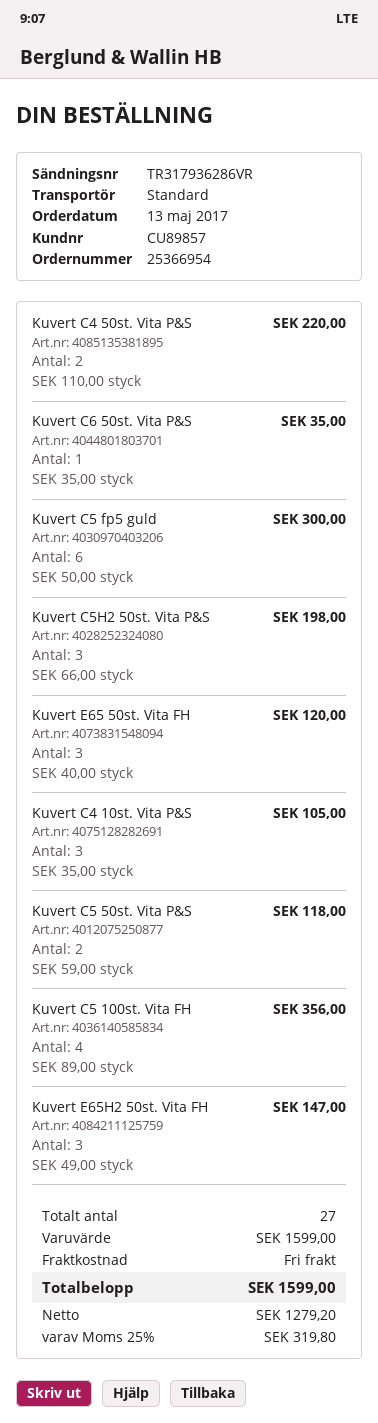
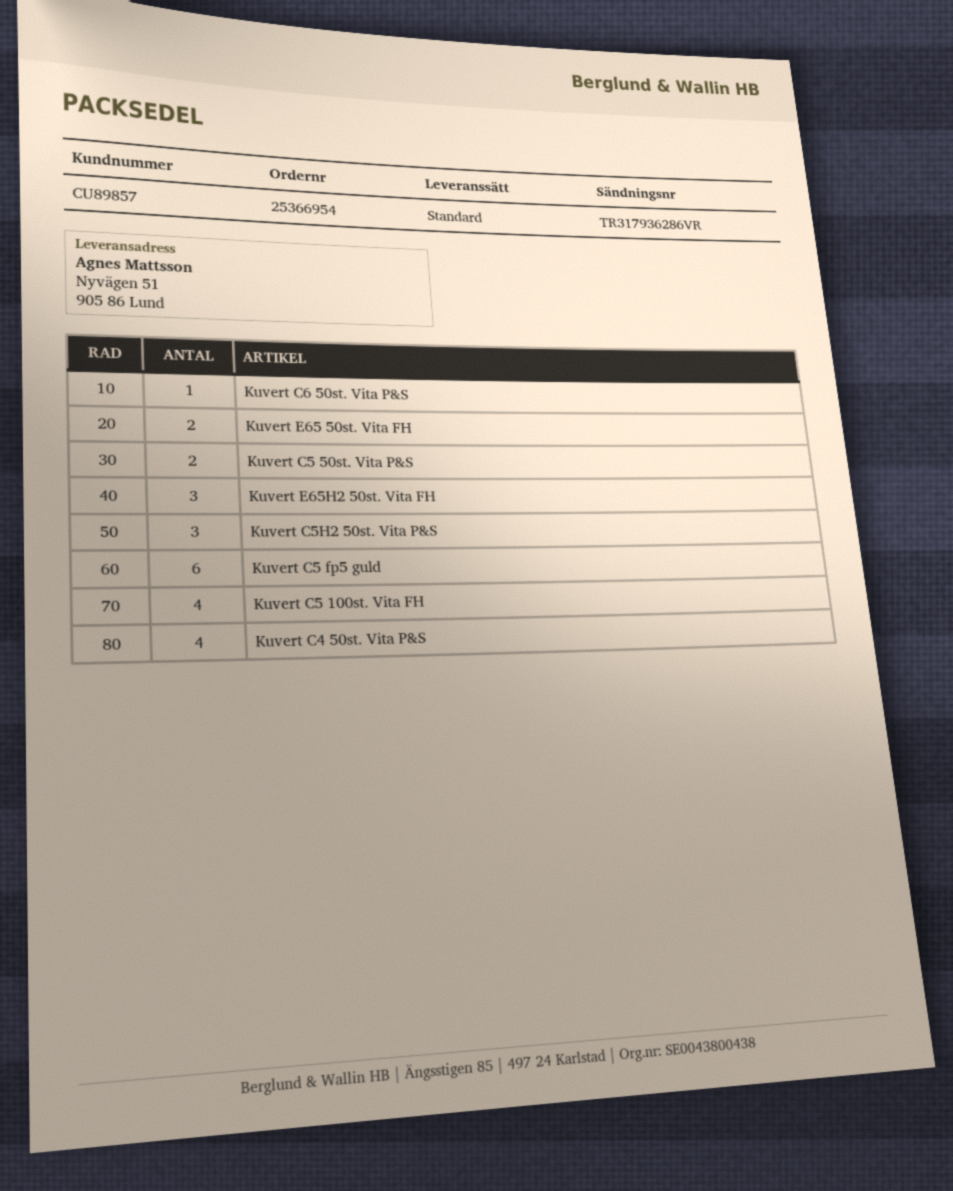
Kuvert C4 50st. Vita P&S: 2 -> 4
Kuvert E65 50st. Vita FH: 3 -> 2
Kuvert C4 10st. Vita P&S: 3 -> none

